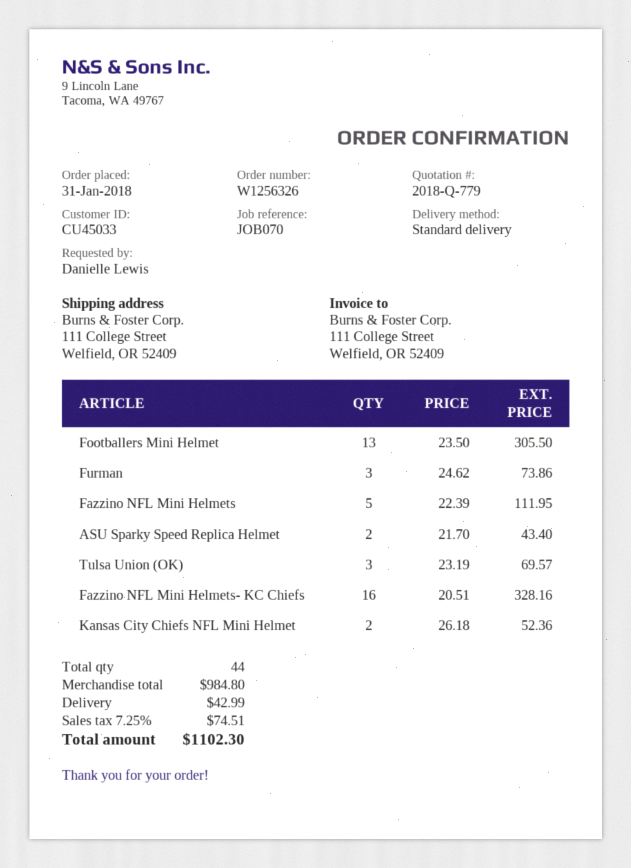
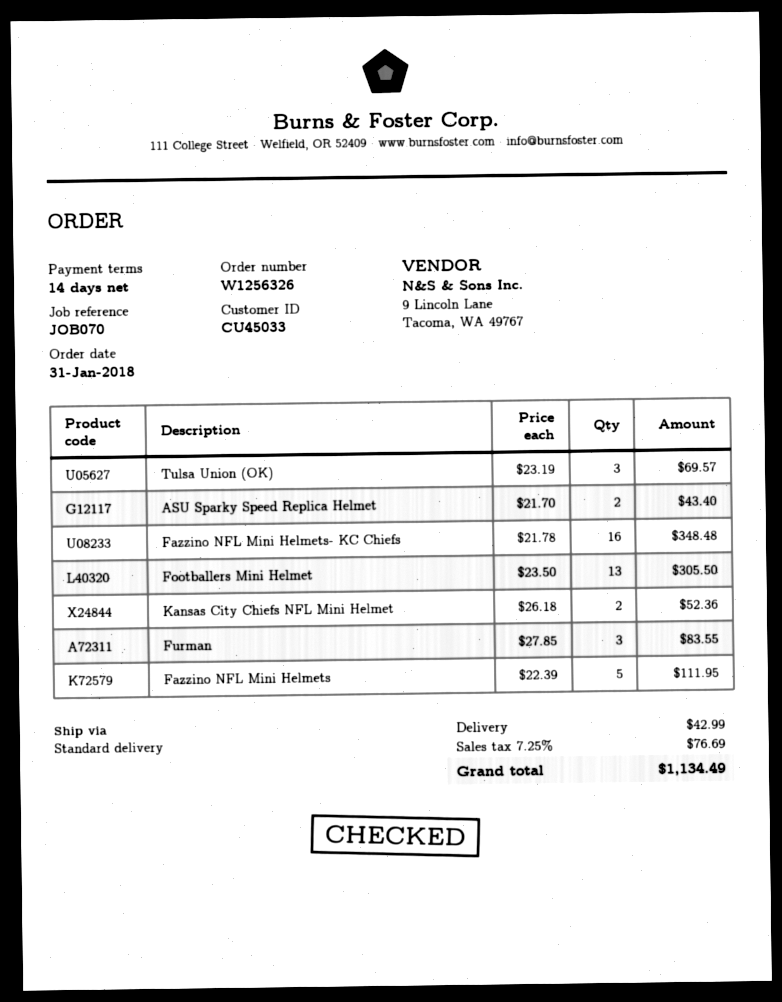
Furman: 3 x 24.62 = 73.86 -> 3 x 27.85 = 83.55
Fazzino NFL Mini Helmets- KC Chiefs: 16 x 20.51 = 328.16 -> 16 x 21.78 = 348.48
tax: 7.25% = 74.51 -> 7.25% = 76.69
total: 1102.30 -> 1134.49

